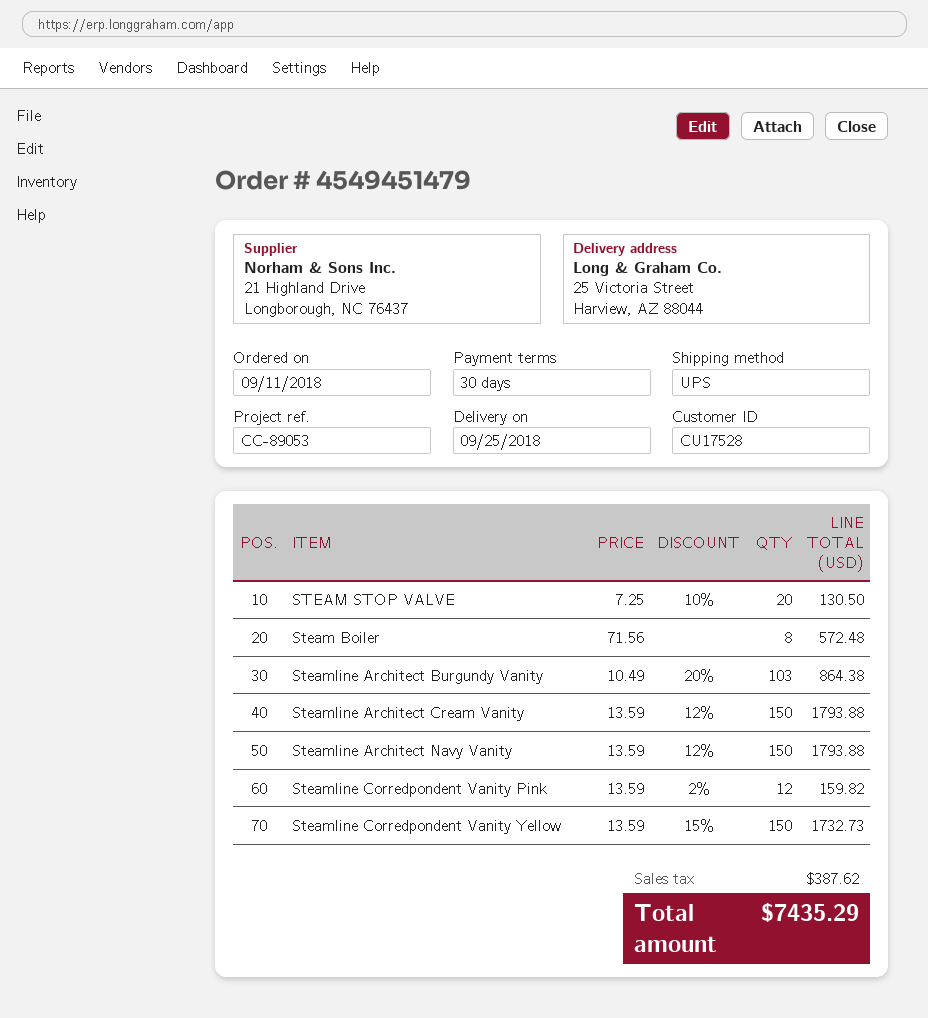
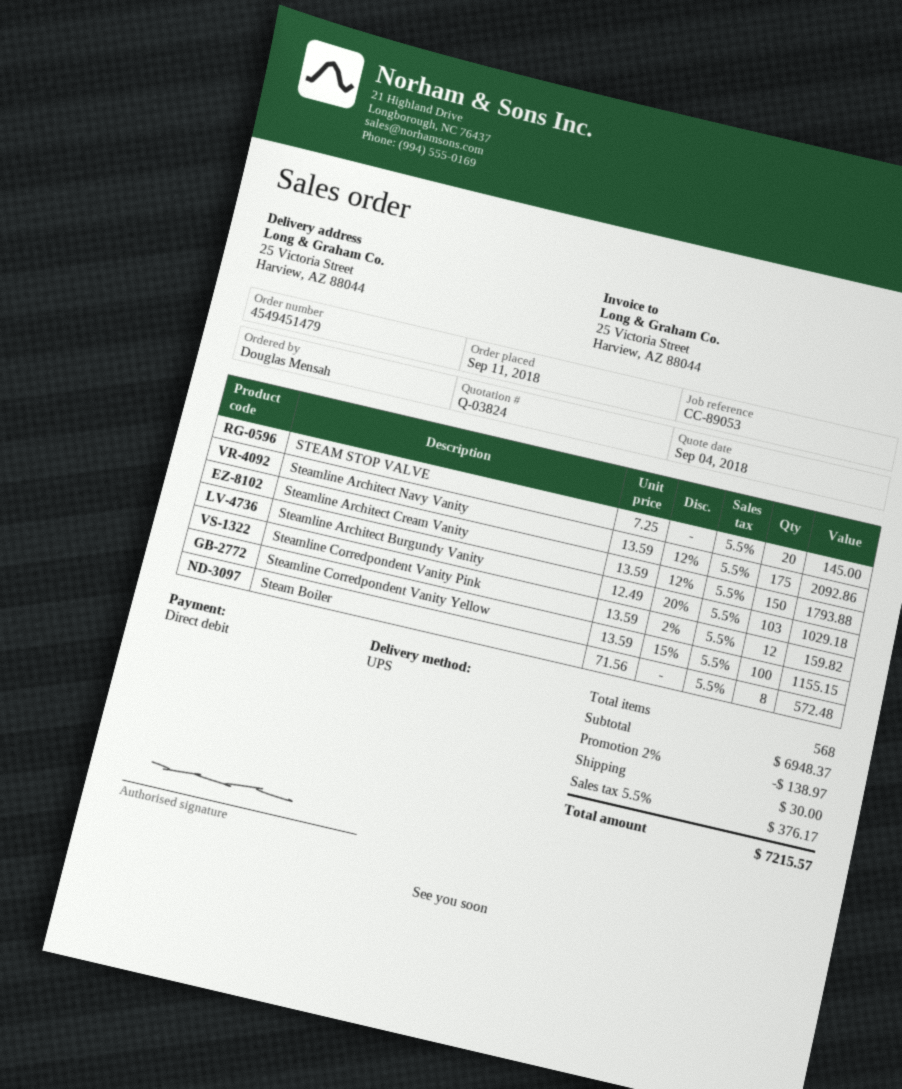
STEAM STOP VALVE: 20 x 7.25 - 10% = 130.50 -> 20 x 7.25 = 145.00
Steamline Architect Burgundy Vanity: 103 x 10.49 - 20% = 864.38 -> 103 x 12.49 - 20% = 1029.18
Steamline Architect Navy Vanity: 150 x 13.59 - 12% = 1793.88 -> 175 x 13.59 - 12% = 2092.86
Steamline Corredpondent Vanity Yellow: 150 x 13.59 - 15% = 1732.73 -> 100 x 13.59 - 15% = 1155.15
discount: none -> 2% = 138.97
shipping: none -> 30.00
tax: 387.62 -> 376.17
total: 7435.29 -> 7215.57

